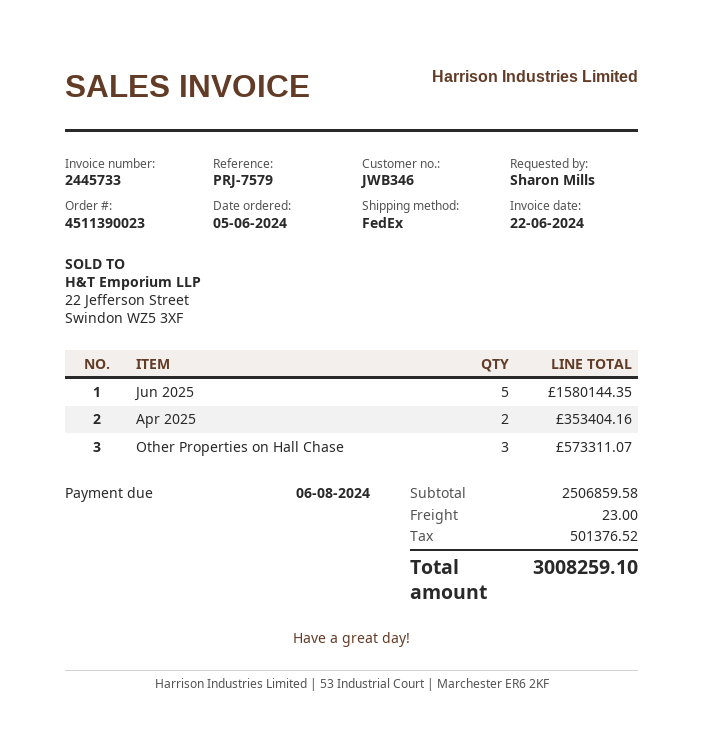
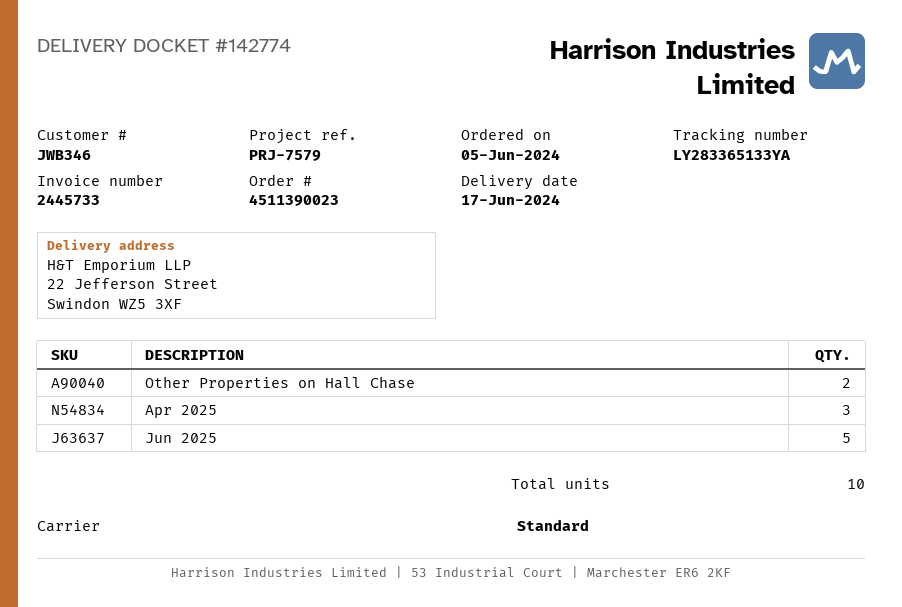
shipping method: FedEx -> standard
Apr 2025: 2 -> 3
Other Properties on Hall Chase: 3 -> 2

